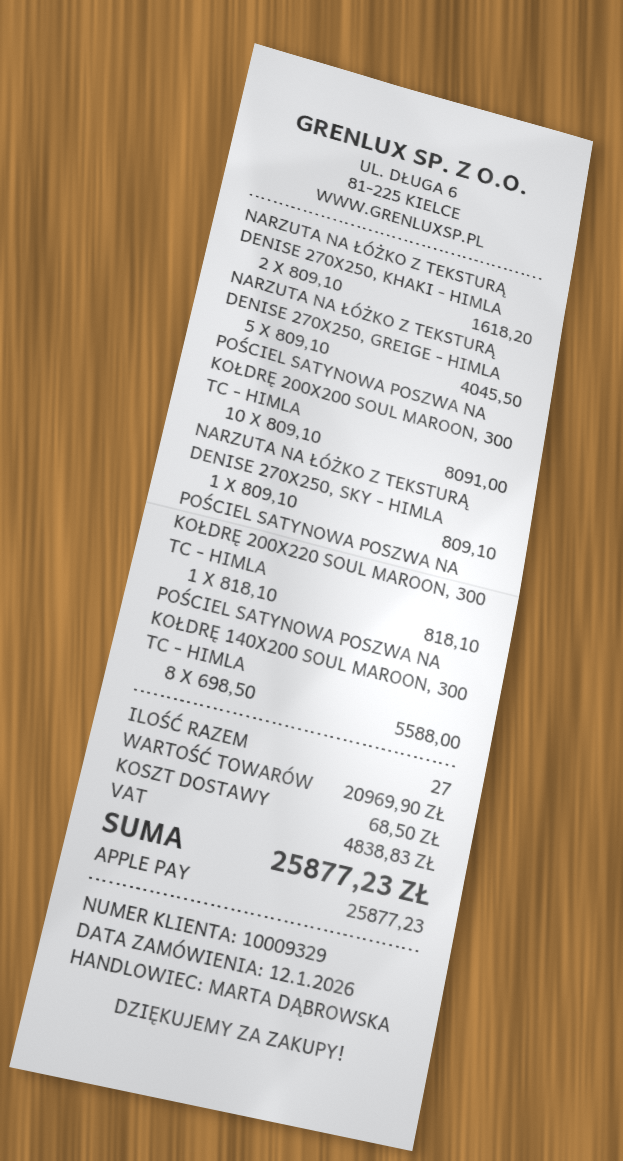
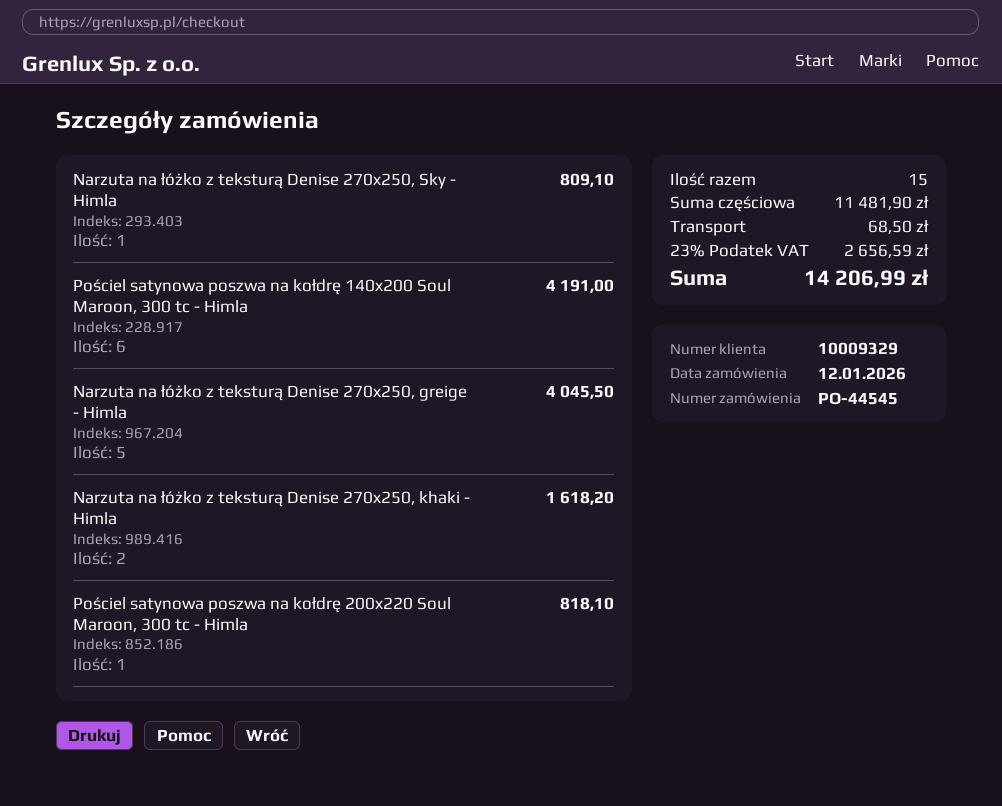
POŚCIEL SATYNOWA POSZWA NA KOŁDRĘ 200X200 SOUL MAROON, 300 TC - HIMLA: 10 for 8091.00 -> none
POŚCIEL SATYNOWA POSZWA NA KOŁDRĘ 140X200 SOUL MAROON, 300 TC - HIMLA: 8 for 5588.00 -> 6 for 4191.00
total quantity: 27 -> 15
subtotal: 20969.90 -> 11481.90
tax: 4838.83 -> 2656.59
total: 25877.23 -> 14206.99

